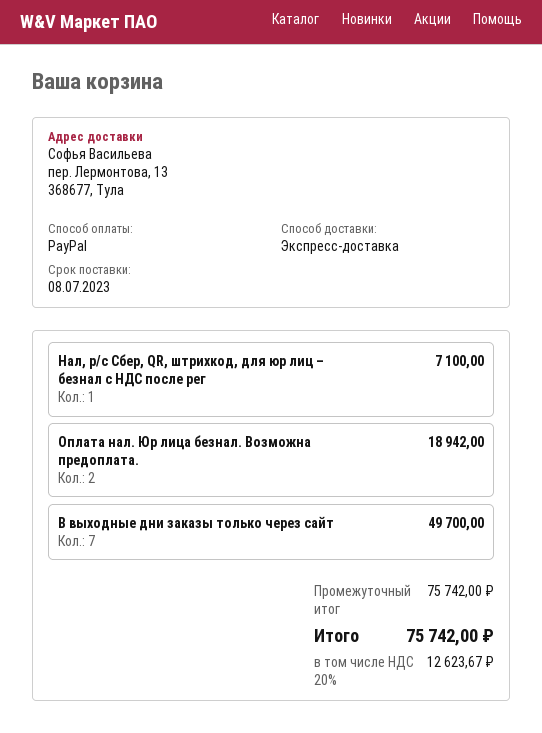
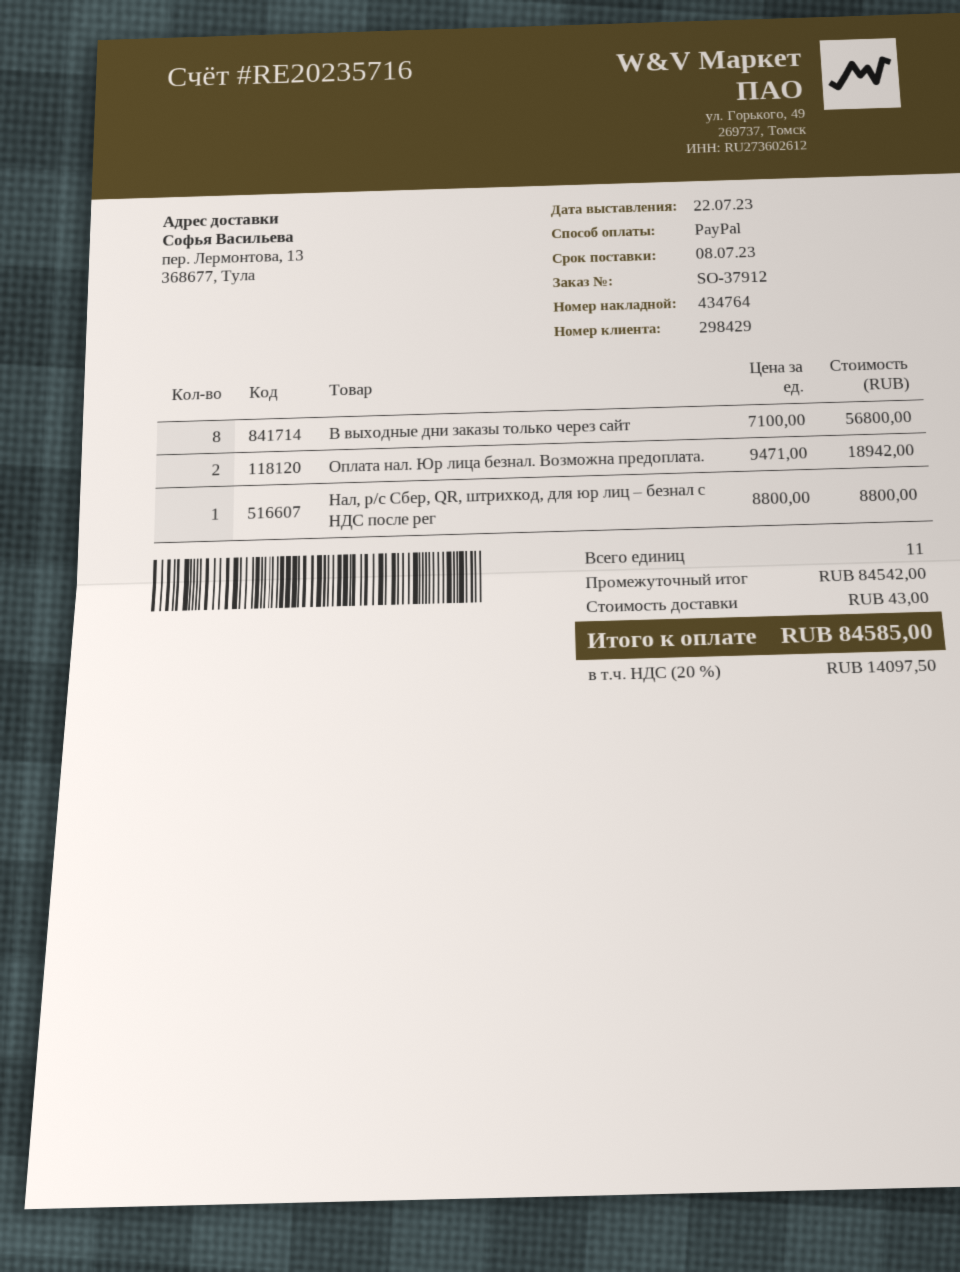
Нал, р/с Сбер, QR, штрихкод, для юр лиц – безнал с НДС после рег: 1 for 7100.00 -> 1 for 8800.00
В выходные дни заказы только через сайт: 7 for 49700.00 -> 8 for 56800.00
subtotal: 75742.00 -> 84542.00
shipping: none -> 43.00
tax: 20% = 12623.67 -> 20% = 14097.50
total: 75742.00 -> 84585.00

